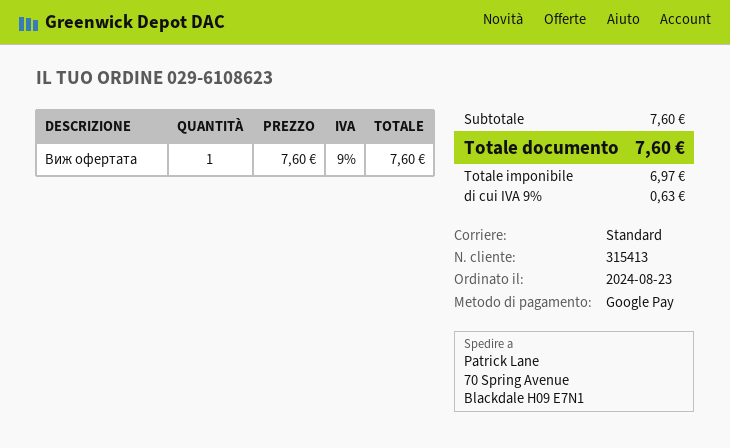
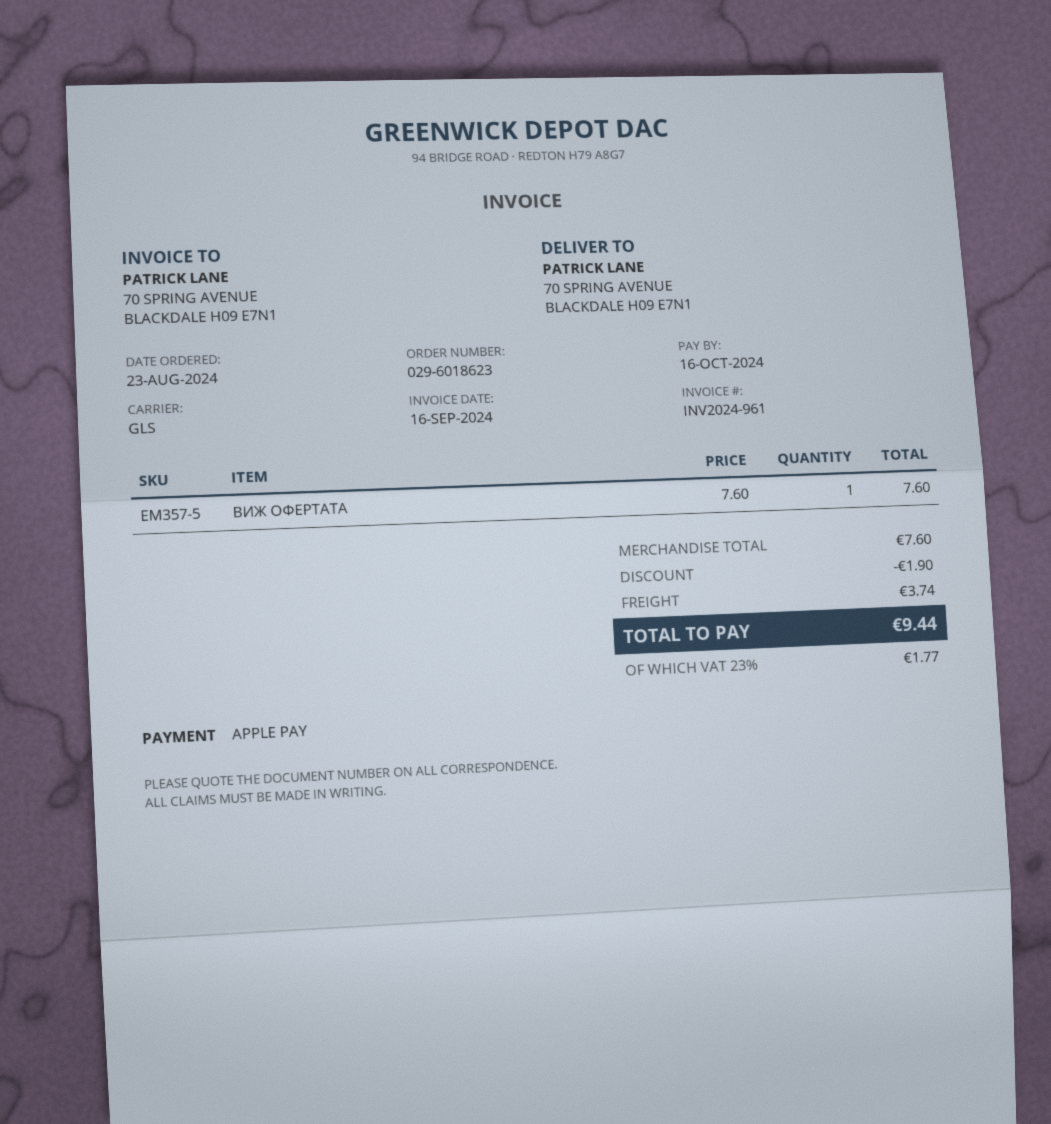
order number: 029-6108623 -> 029-6018623
payment method: Google Pay -> Apple Pay
shipping method: standard -> GLS
discount: none -> 1.90
shipping: none -> 3.74
tax: 9% = 0.63 -> 23% = 1.77
total: 7.60 -> 9.44

